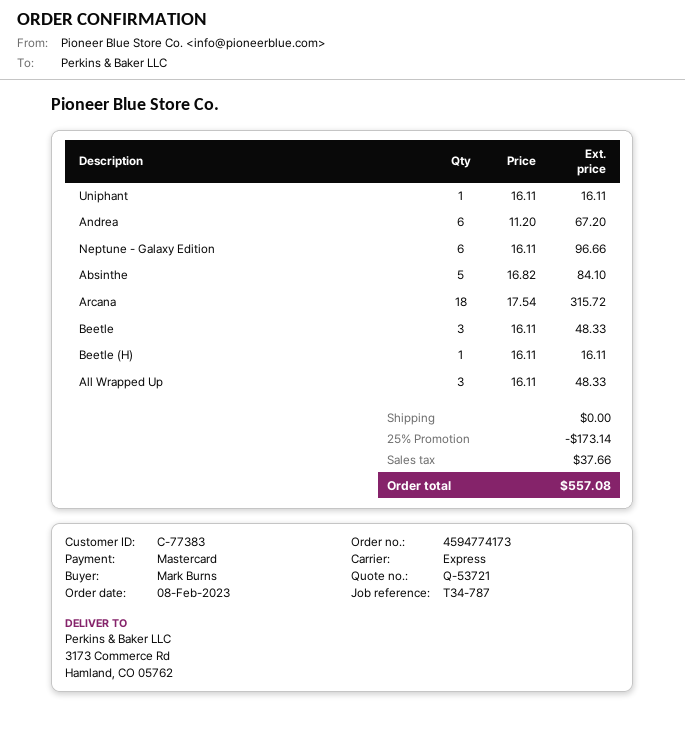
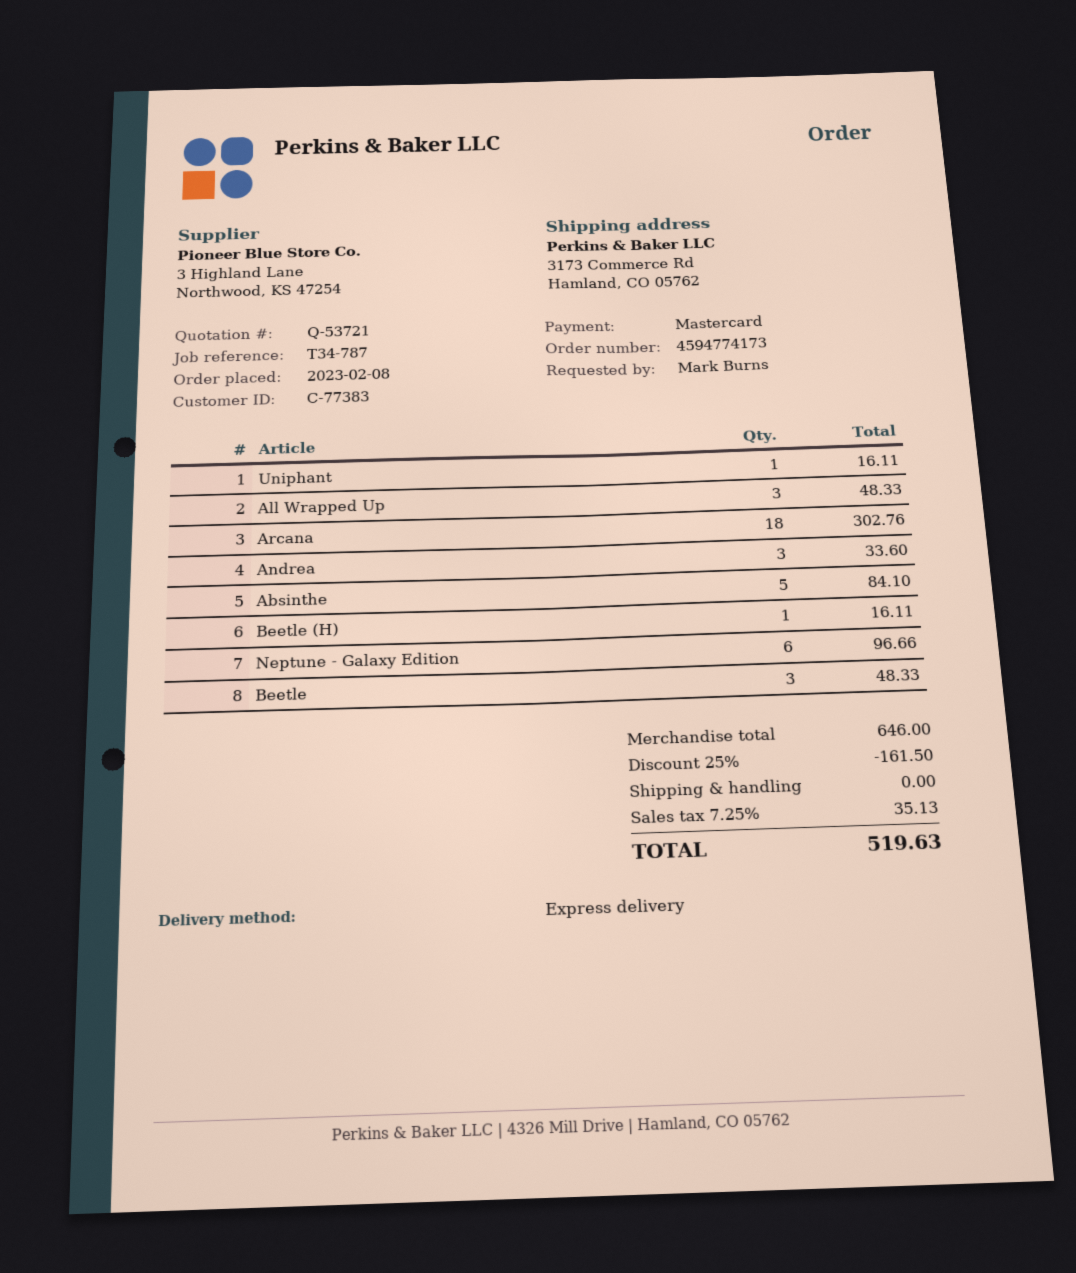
Andrea: 6 for 67.20 -> 3 for 33.60
Arcana: 18 for 315.72 -> 18 for 302.76
discount: 25% = 173.14 -> 25% = 161.50
tax: 37.66 -> 35.13
total: 557.08 -> 519.63

